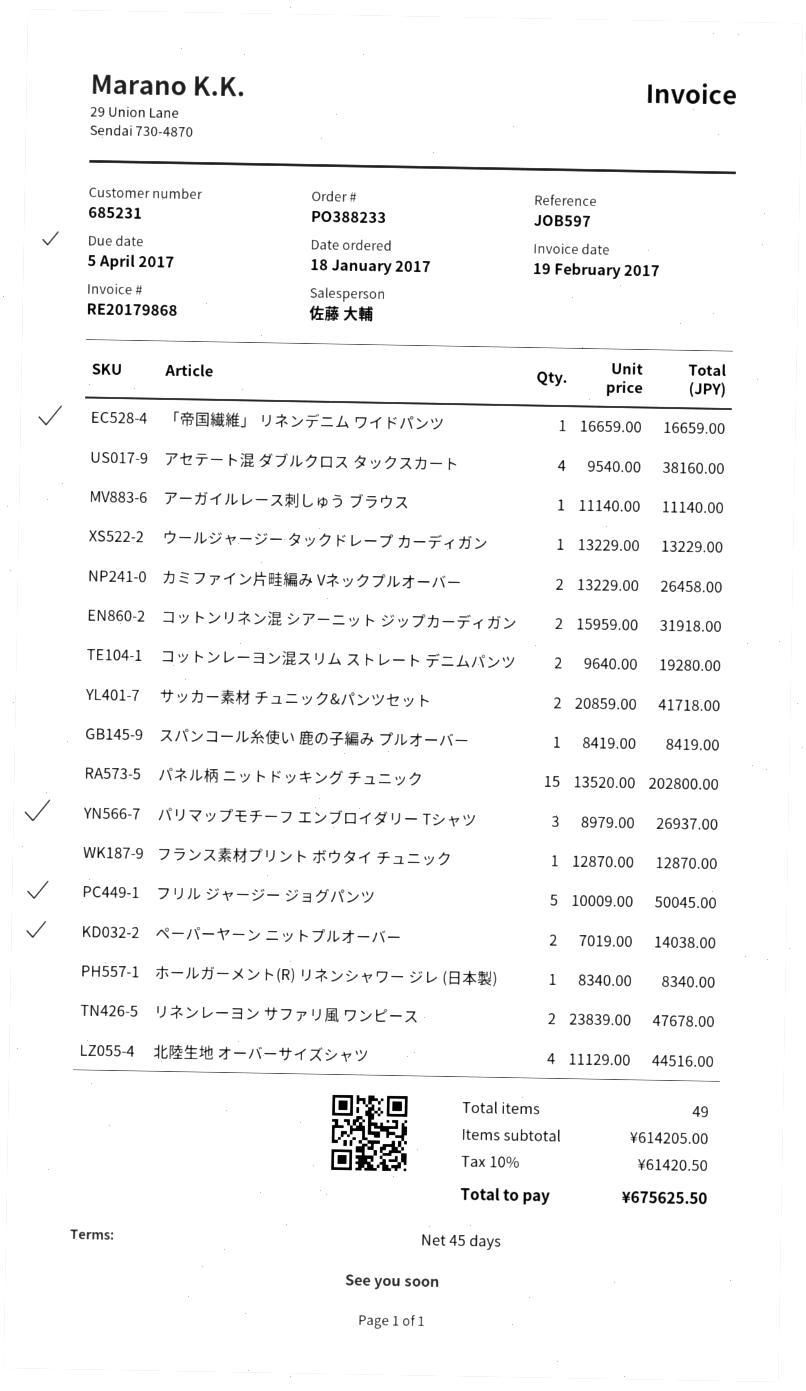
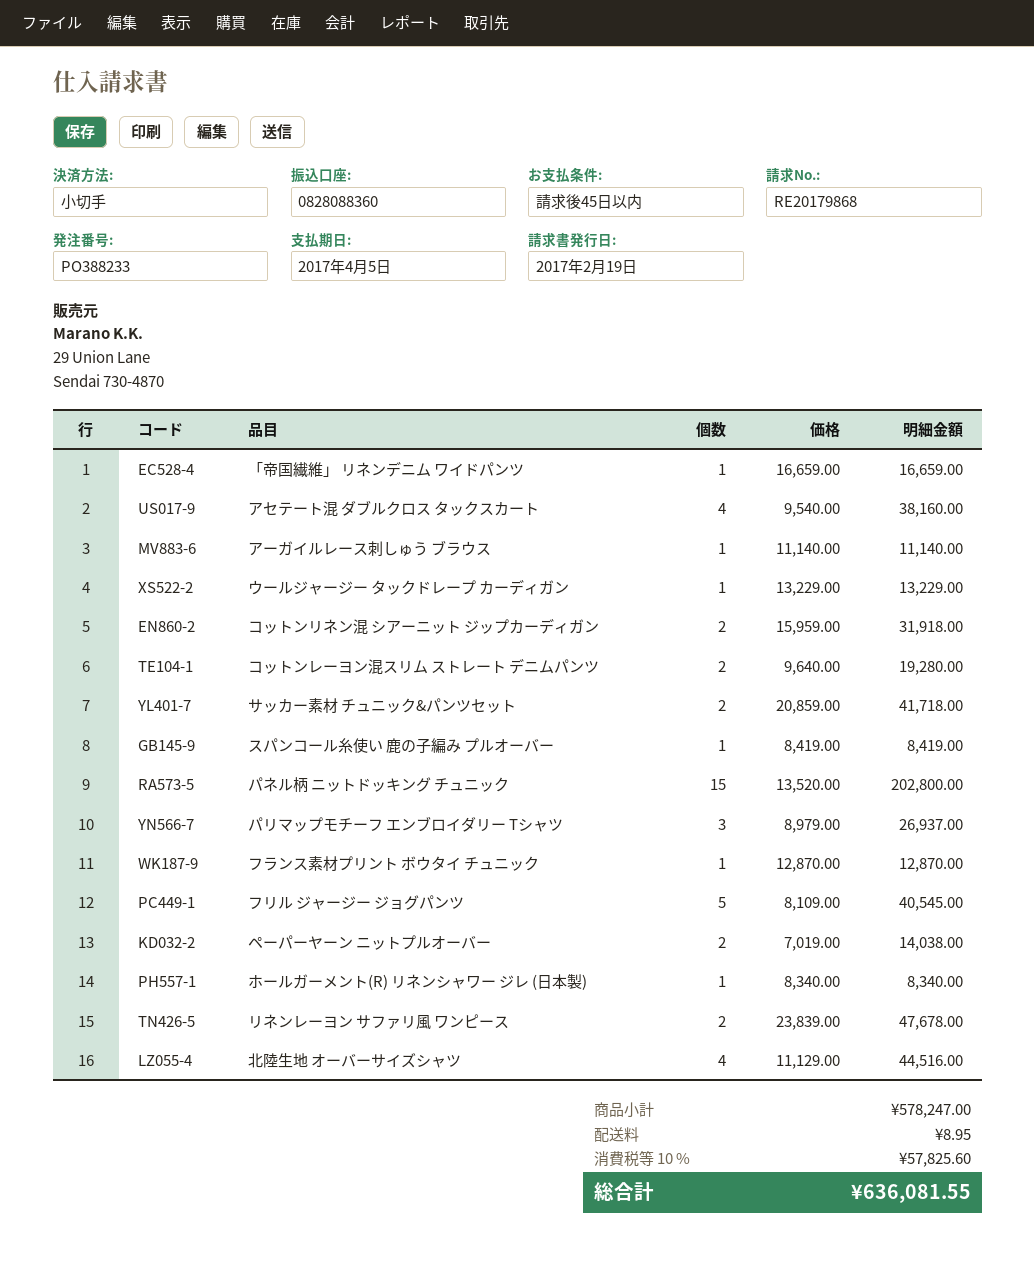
カミファイン片畦編み Vネックプルオーバー: 2 x 13229.00 = 26458.00 -> none
フリル ジャージー ジョグパンツ: 5 x 10009.00 = 50045.00 -> 5 x 8109.00 = 40545.00
subtotal: 614205.00 -> 578247.00
shipping: none -> 8.95
tax: 10% = 61420.50 -> 10% = 57825.60
total: 675625.50 -> 636081.55

